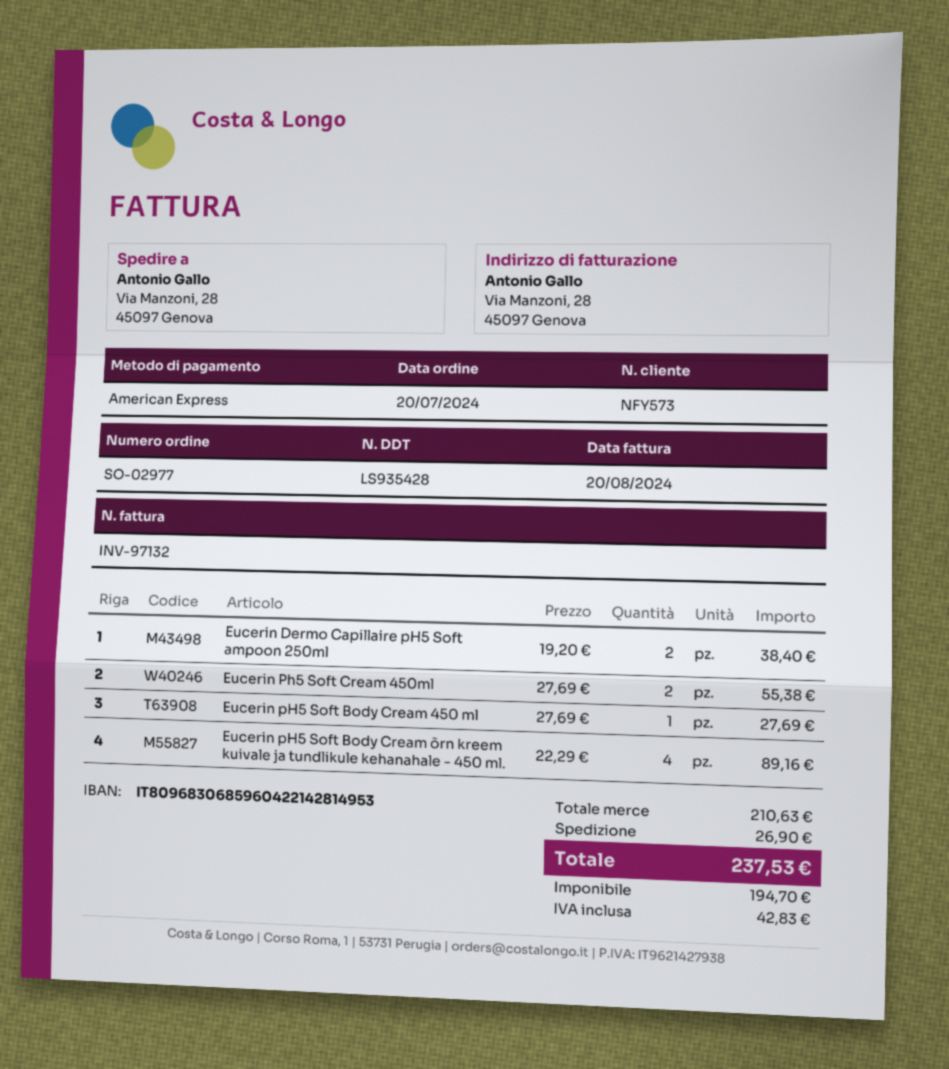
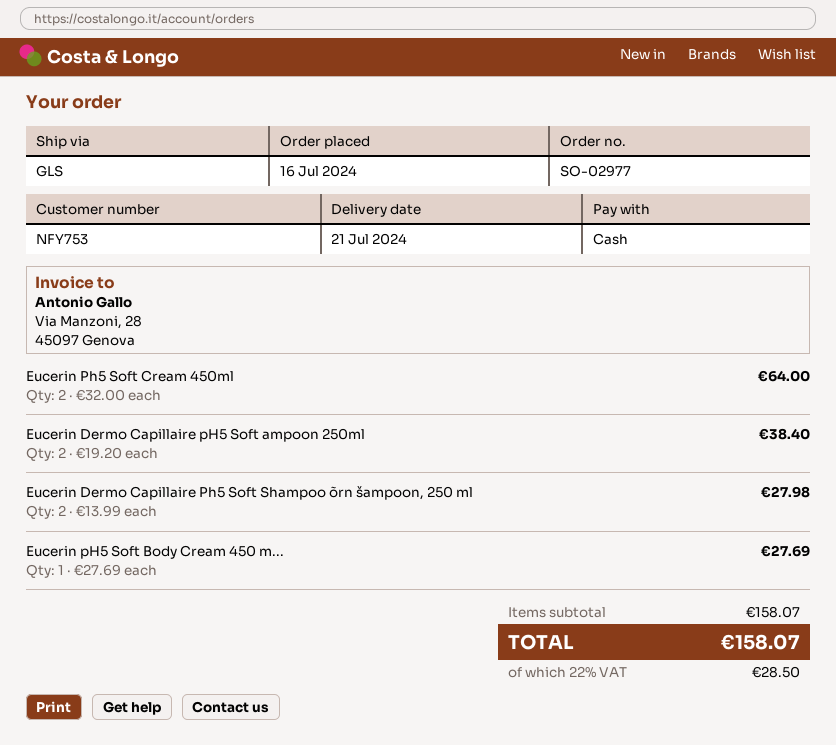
order date: 2024-07-20 -> 2024-07-16
customer number: NFY573 -> NFY753
payment method: American Express -> cash
Eucerin Ph5 Soft Cream 450ml: 2 x 27.69 = 55.38 -> 2 x 32.00 = 64.00
Eucerin pH5 Soft Body Cream õrn kreem kuivale ja tundlikule kehanahale - 450 ml.: 4 x 22.29 = 89.16 -> none
Eucerin Dermo Capillaire Ph5 Soft Shampoo õrn šampoon, 250 ml: none -> 2 x 13.99 = 27.98
subtotal: 210.63 -> 158.07
shipping: 26.90 -> none
tax: 42.83 -> 28.50
total: 237.53 -> 158.07

